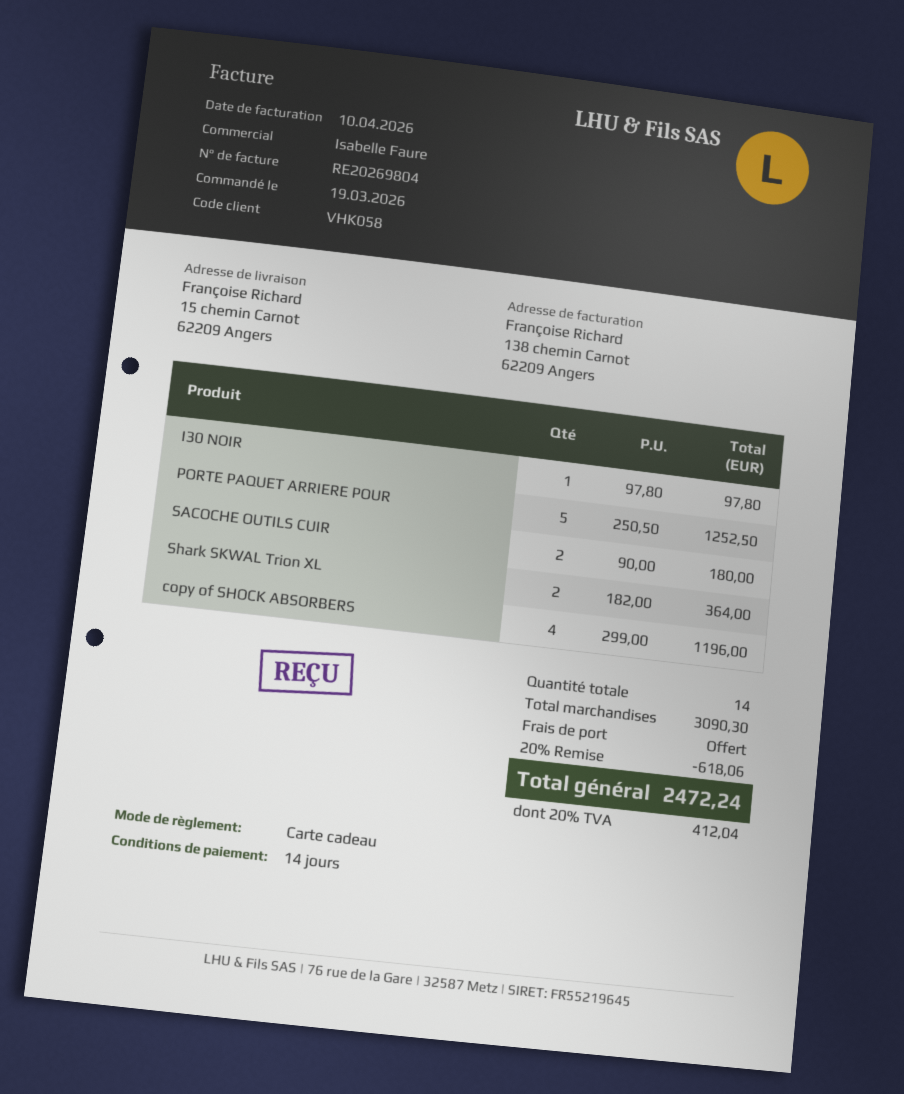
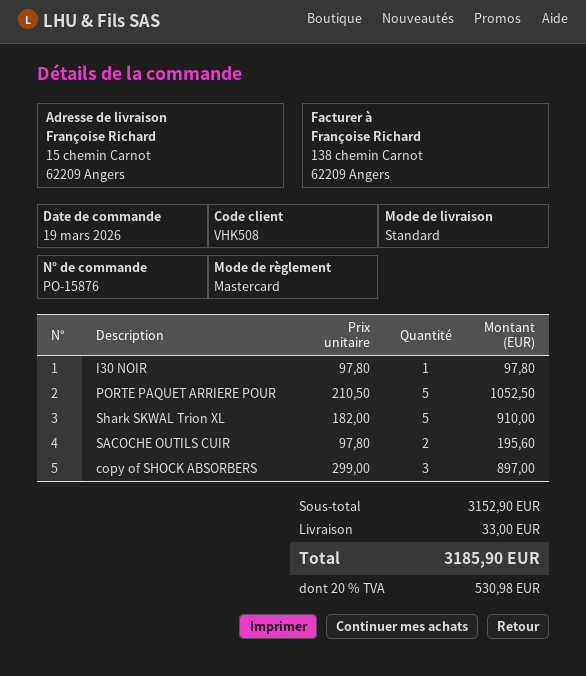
customer number: VHK058 -> VHK508
payment method: gift card -> Mastercard
PORTE PAQUET ARRIERE POUR: 5 x 250.50 = 1252.50 -> 5 x 210.50 = 1052.50
SACOCHE OUTILS CUIR: 2 x 90.00 = 180.00 -> 2 x 97.80 = 195.60
Shark SKWAL Trion XL: 2 x 182.00 = 364.00 -> 5 x 182.00 = 910.00
copy of SHOCK ABSORBERS: 4 x 299.00 = 1196.00 -> 3 x 299.00 = 897.00
subtotal: 3090.30 -> 3152.90
discount: 20% = 618.06 -> none
shipping: 0.00 -> 33.00
tax: 20% = 412.04 -> 20% = 530.98
total: 2472.24 -> 3185.90

